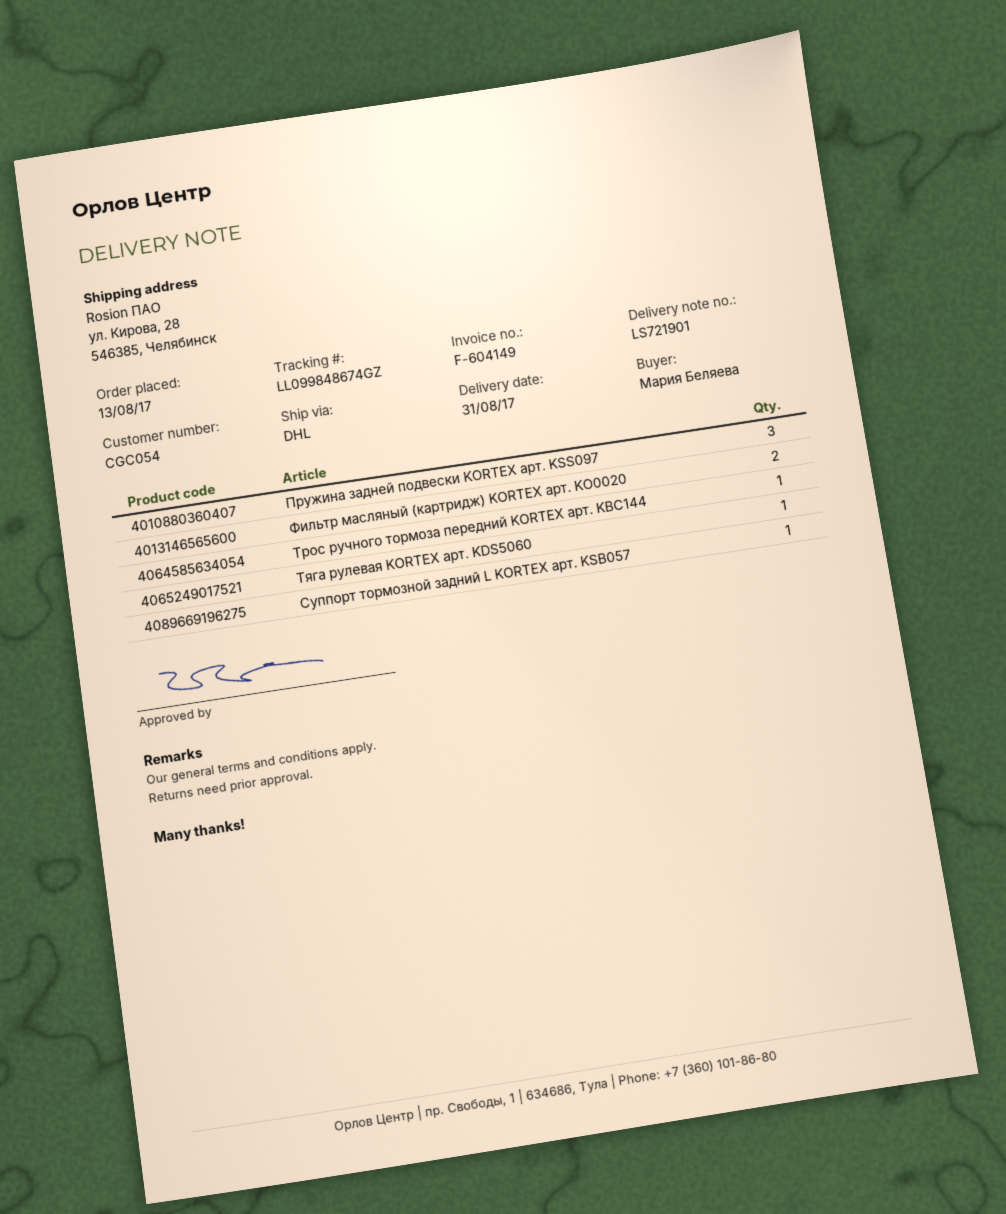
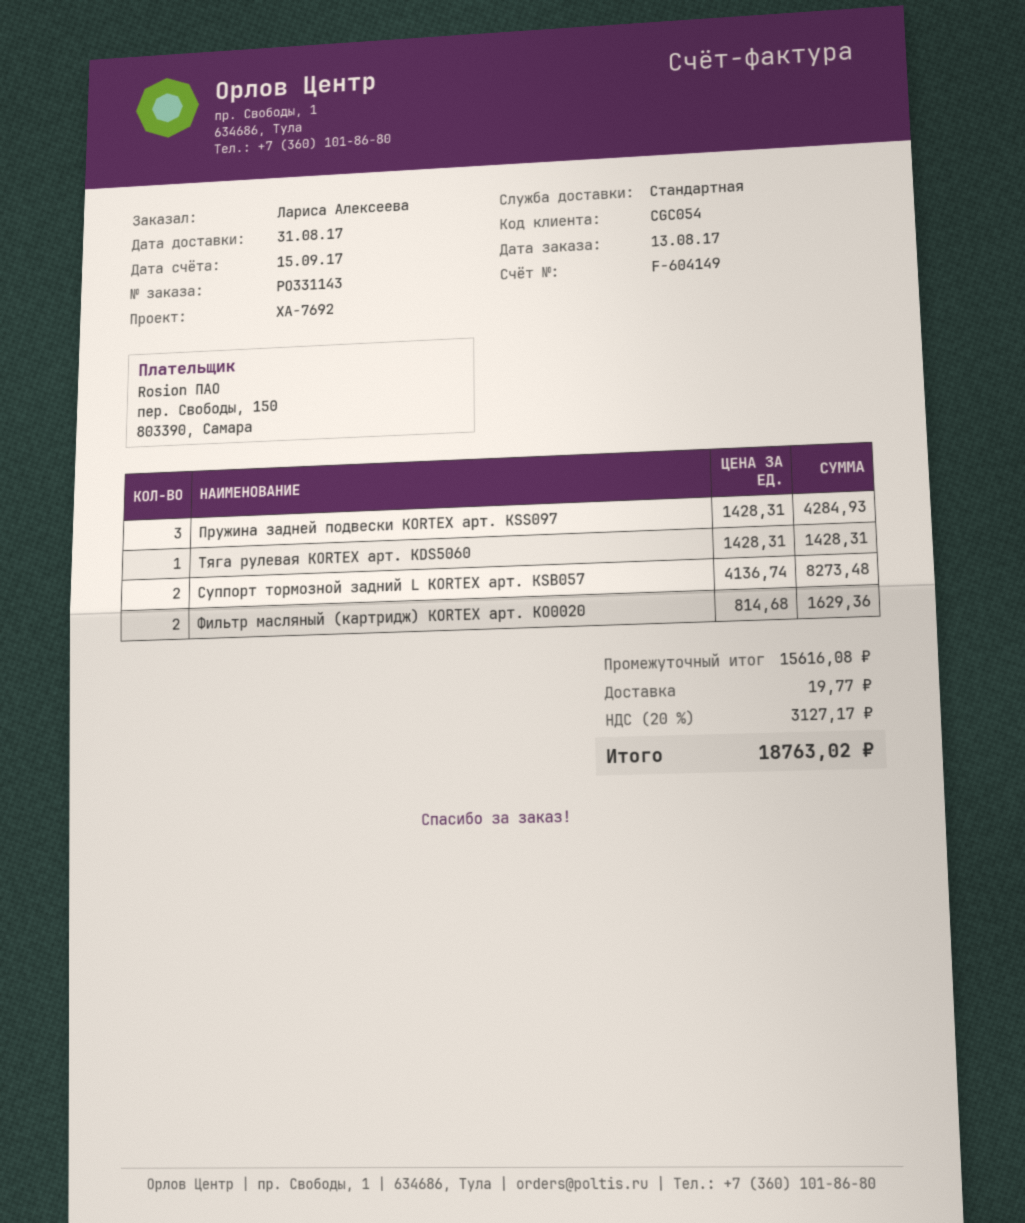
ordered by: Мария Беляева -> Лариса Алексеева
shipping method: DHL -> standard
Трос ручного тормоза передний KORTEX арт. KBC144: 1 -> none
Суппорт тормозной задний L KORTEX арт. KSB057: 1 -> 2

